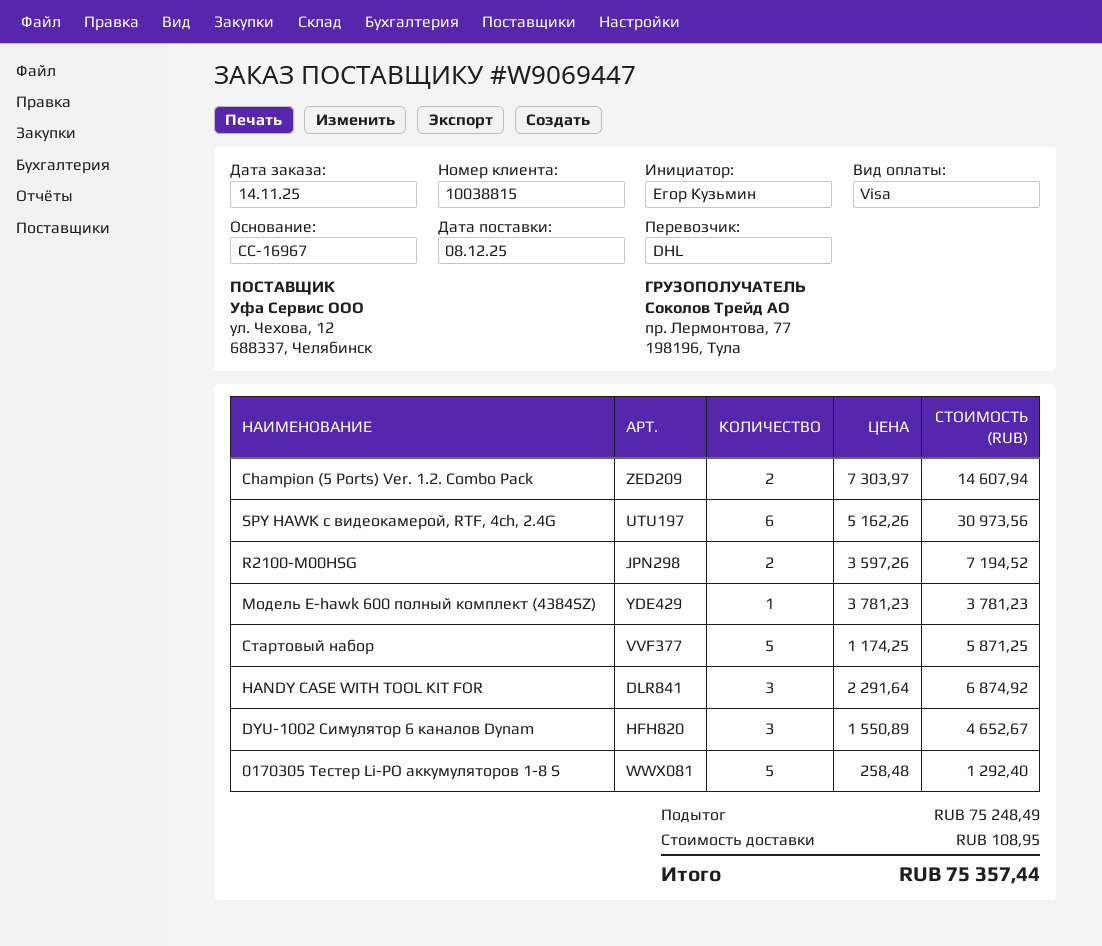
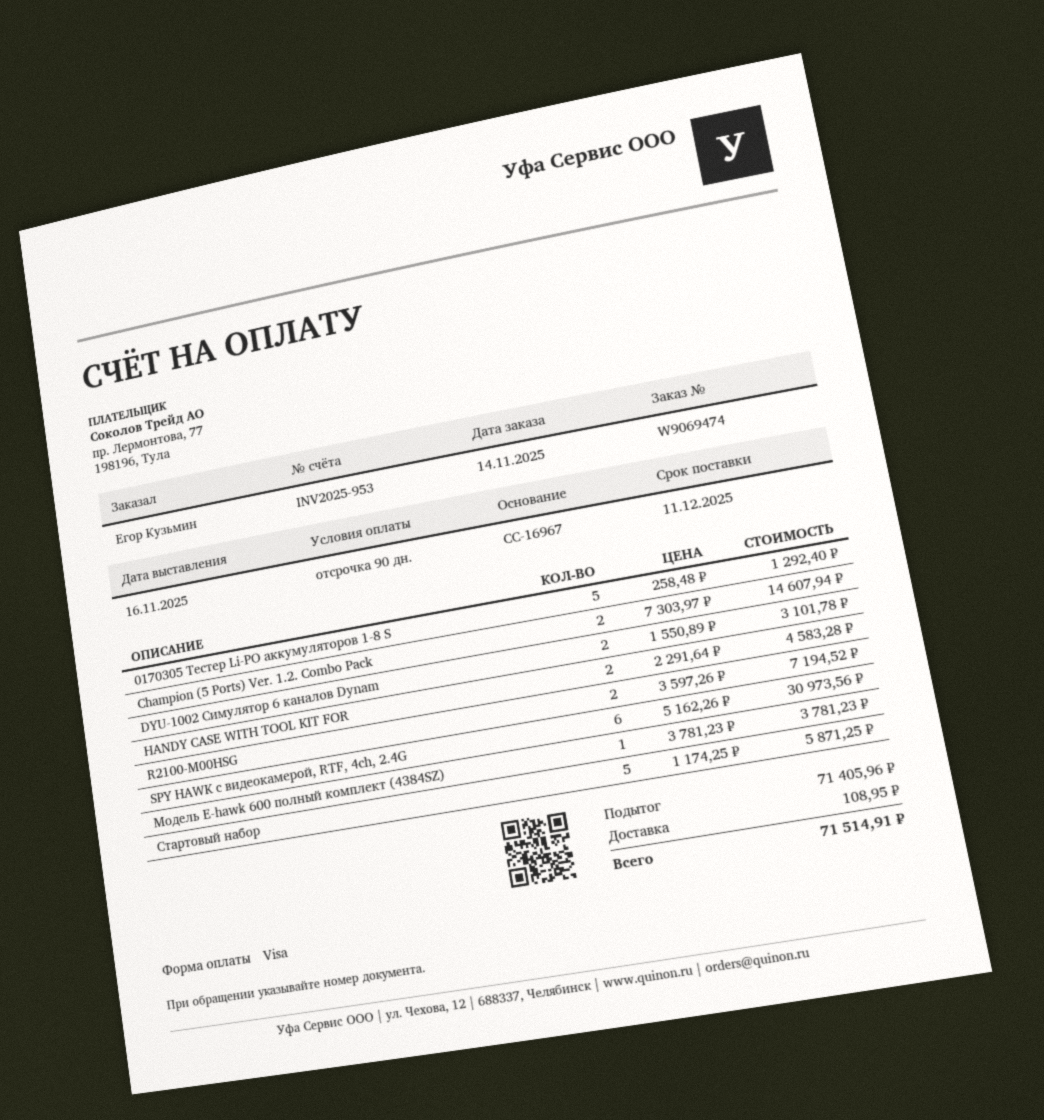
order number: W9069447 -> W9069474
delivery date: 2025-12-08 -> 2025-12-11
HANDY CASE WITH TOOL KIT FOR: 3 x 2291.64 = 6874.92 -> 2 x 2291.64 = 4583.28
DYU-1002 Симулятор 6 каналов Dynam: 3 x 1550.89 = 4652.67 -> 2 x 1550.89 = 3101.78
subtotal: 75248.49 -> 71405.96
total: 75357.44 -> 71514.91

